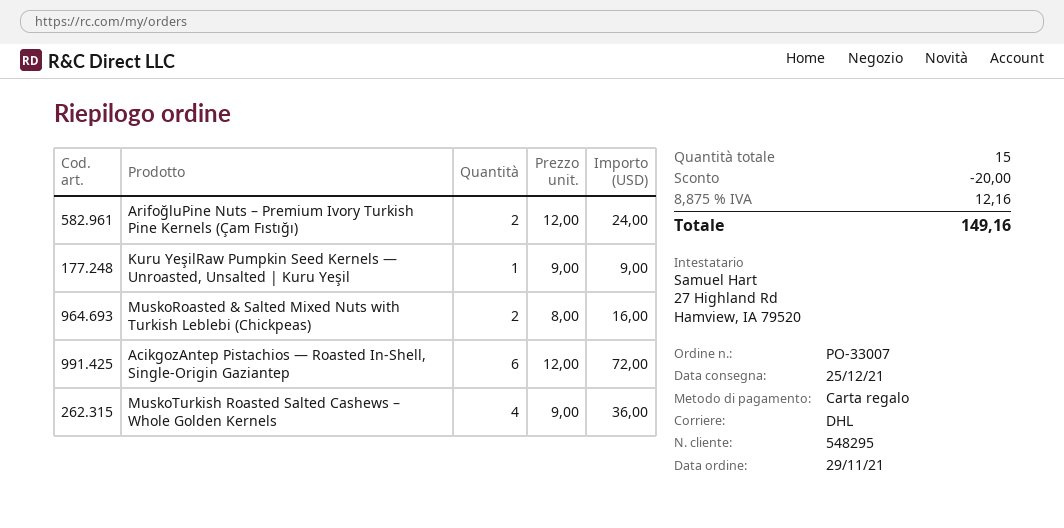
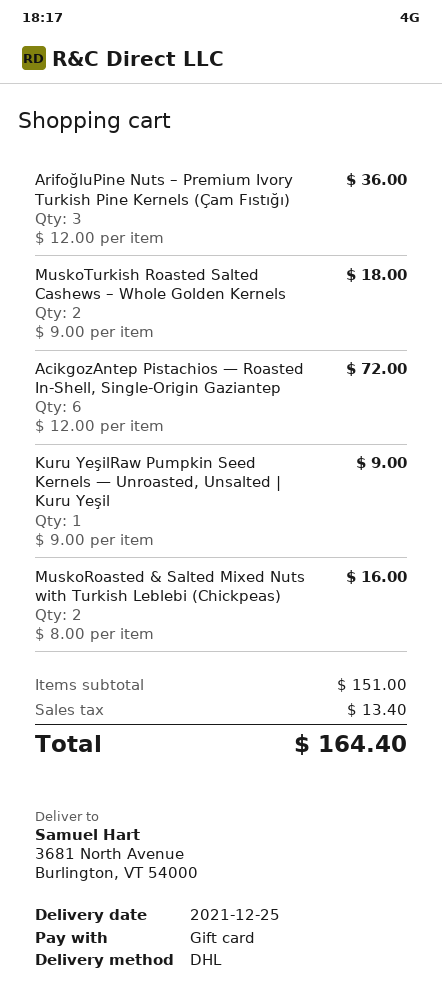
ArifoğluPine Nuts – Premium Ivory Turkish Pine Kernels (Çam Fıstığı): 2 x 12.00 = 24.00 -> 3 x 12.00 = 36.00
MuskoTurkish Roasted Salted Cashews – Whole Golden Kernels: 4 x 9.00 = 36.00 -> 2 x 9.00 = 18.00
discount: 20.00 -> none
tax: 12.16 -> 13.40
total: 149.16 -> 164.40

